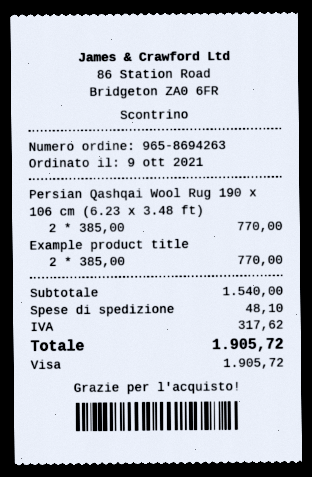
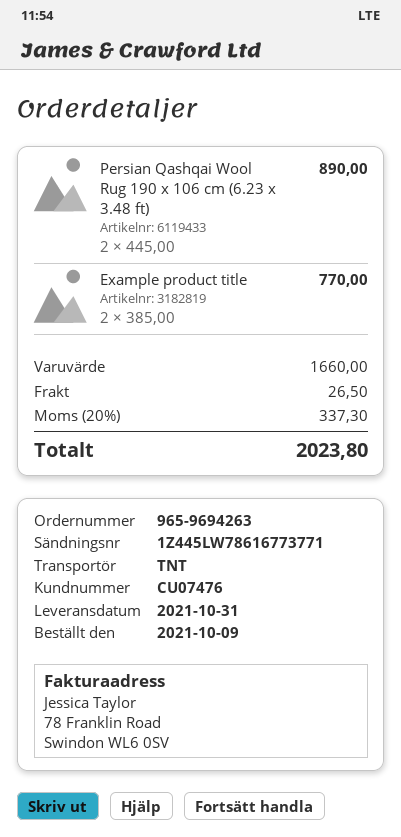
order number: 965-8694263 -> 965-9694263
Persian Qashqai Wool Rug 190 x 106 cm (6.23 x 3.48 ft): 2 x 385.00 = 770.00 -> 2 x 445.00 = 890.00
subtotal: 1540.00 -> 1660.00
shipping: 48.10 -> 26.50
tax: 317.62 -> 337.30
total: 1905.72 -> 2023.80

